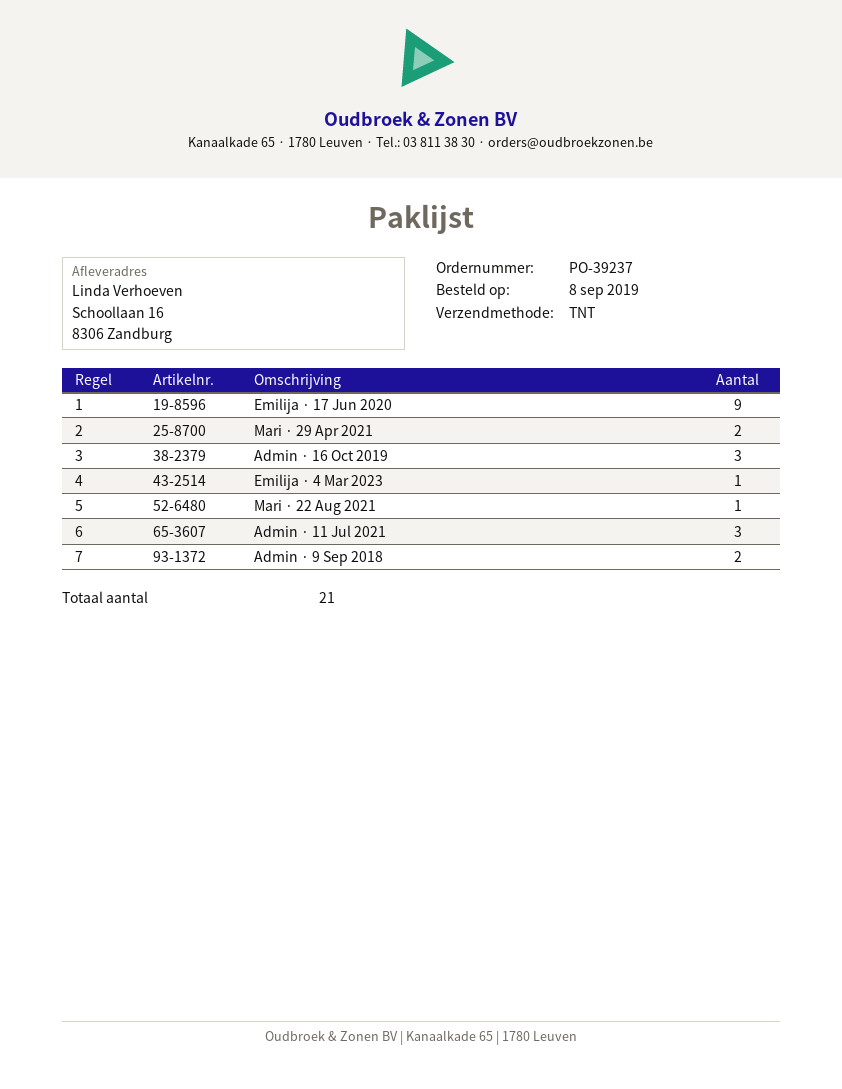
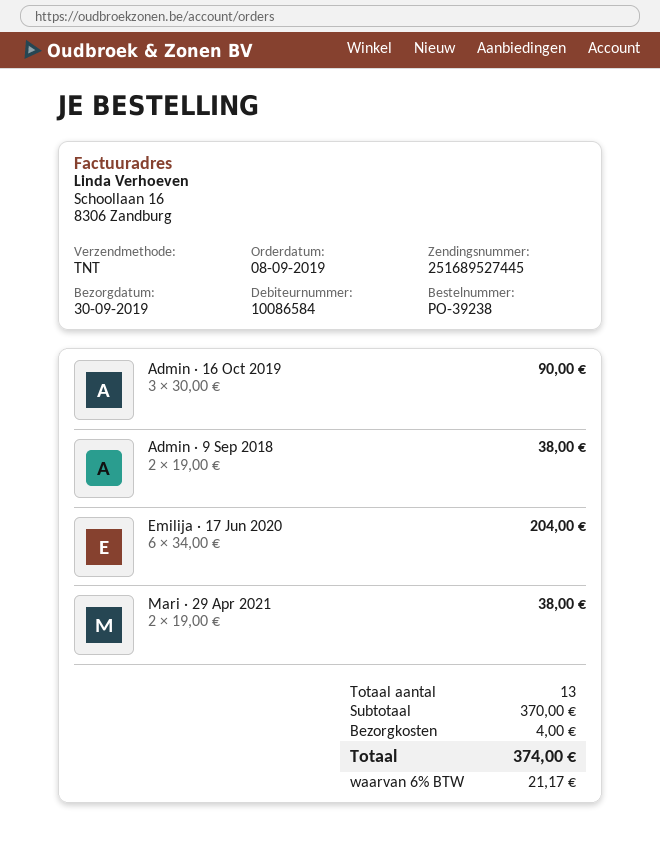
order number: PO-39237 -> PO-39238
Emilija · 17 Jun 2020: 9 -> 6
Emilija · 4 Mar 2023: 1 -> none
Mari · 22 Aug 2021: 1 -> none
Admin · 11 Jul 2021: 3 -> none
total quantity: 21 -> 13

